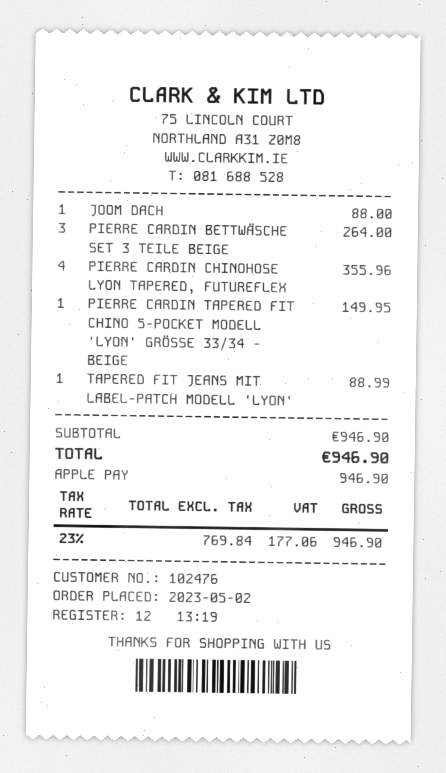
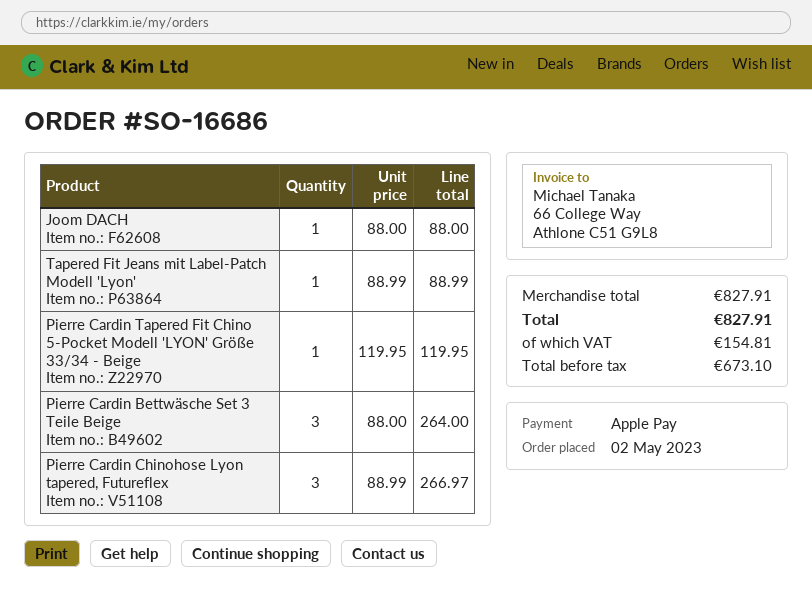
PIERRE CARDIN CHINOHOSE LYON TAPERED, FUTUREFLEX: 4 for 355.96 -> 3 for 266.97
PIERRE CARDIN TAPERED FIT CHINO 5-POCKET MODELL 'LYON' GRÖSSE 33/34 - BEIGE: 1 for 149.95 -> 1 for 119.95
subtotal: 946.90 -> 827.91
net: 769.84 -> 673.10
tax: 177.06 -> 154.81
total: 946.90 -> 827.91

